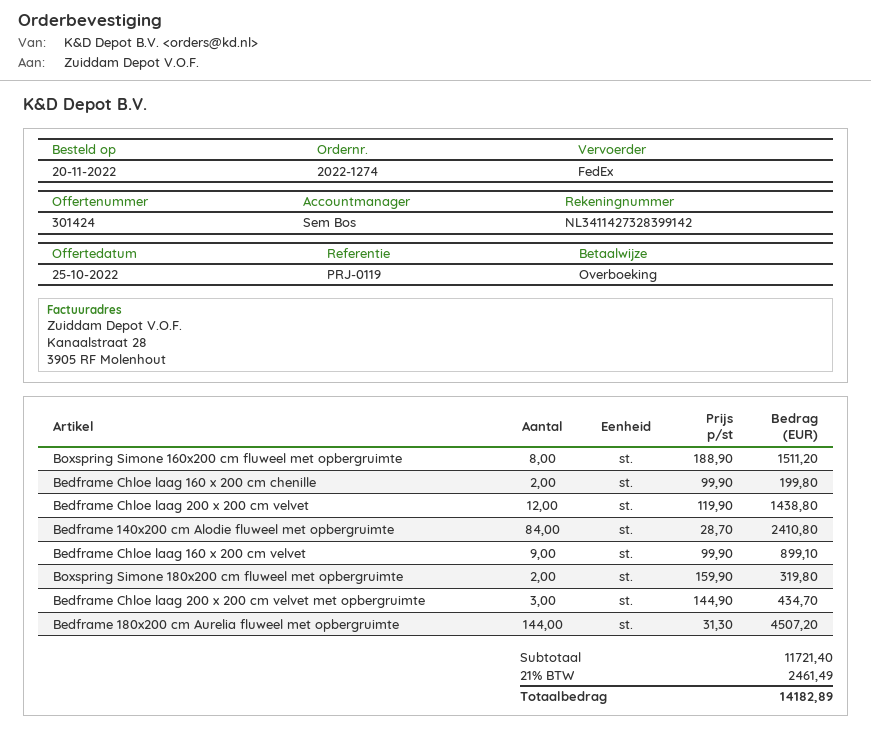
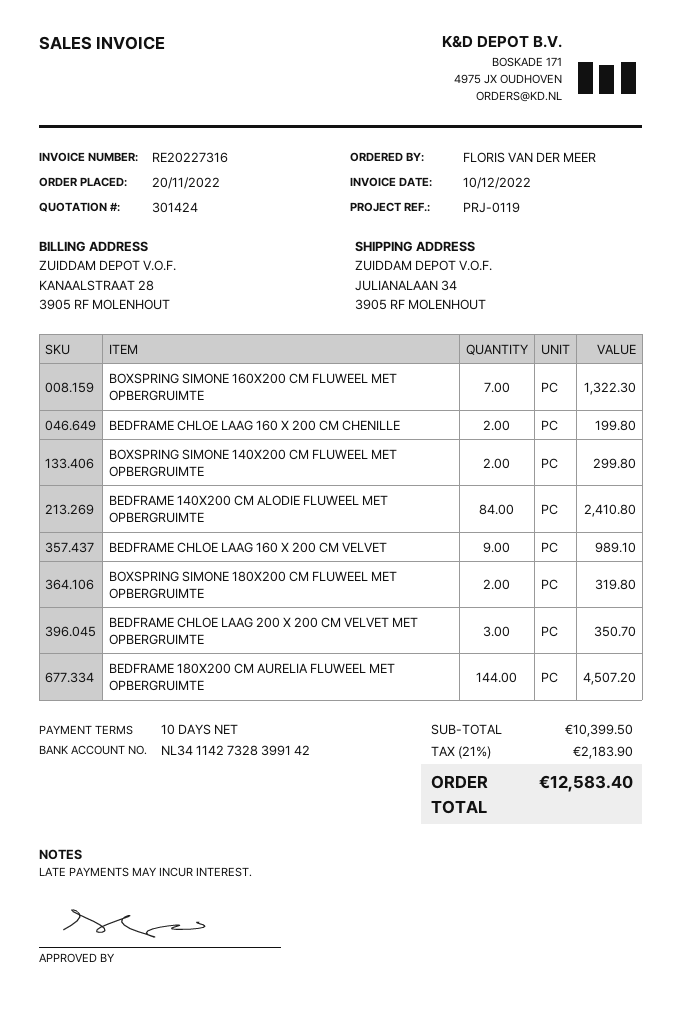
Boxspring Simone 160x200 cm fluweel met opbergruimte: 8 for 1511.20 -> 7 for 1322.30
Bedframe Chloe laag 200 x 200 cm velvet: 12 for 1438.80 -> none
Bedframe Chloe laag 160 x 200 cm velvet: 9 for 899.10 -> 9 for 989.10
Bedframe Chloe laag 200 x 200 cm velvet met opbergruimte: 3 for 434.70 -> 3 for 350.70
BOXSPRING SIMONE 140X200 CM FLUWEEL MET OPBERGRUIMTE: none -> 2 for 299.80
subtotal: 11721.40 -> 10399.50
tax: 21% = 2461.49 -> 21% = 2183.90
total: 14182.89 -> 12583.40

